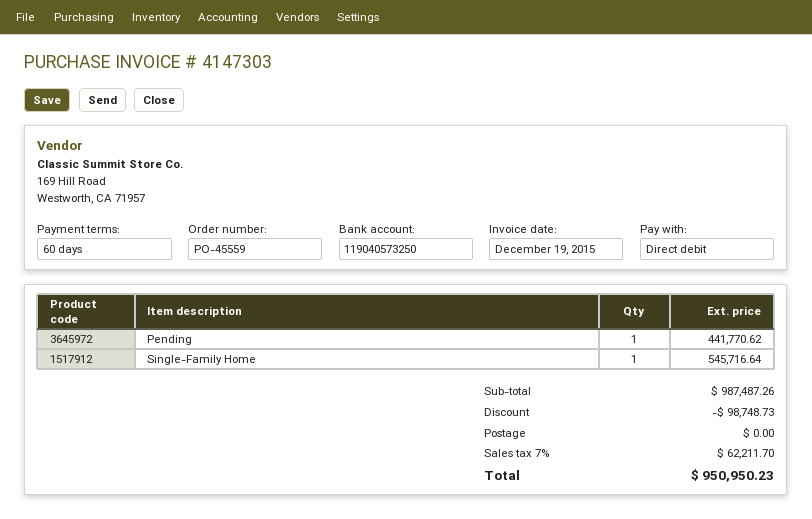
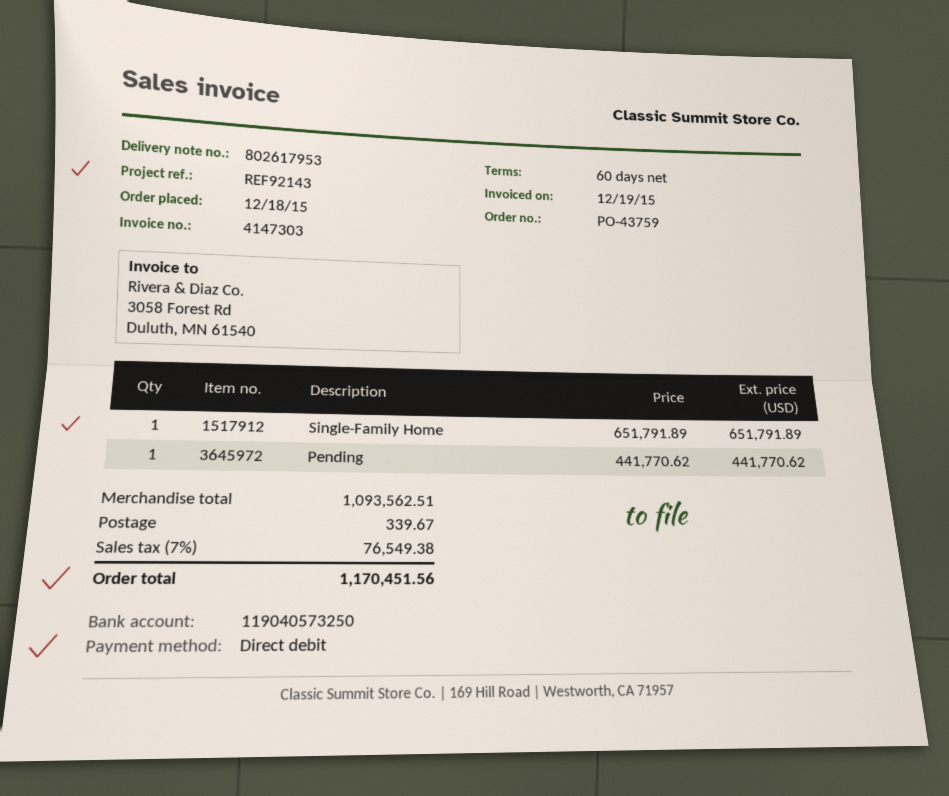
order number: PO-45559 -> PO-43759
Single-Family Home: 1 for 545716.64 -> 1 for 651791.89
subtotal: 987487.26 -> 1093562.51
discount: 98748.73 -> none
shipping: 0.00 -> 339.67
tax: 7% = 62211.70 -> 7% = 76549.38
total: 950950.23 -> 1170451.56

